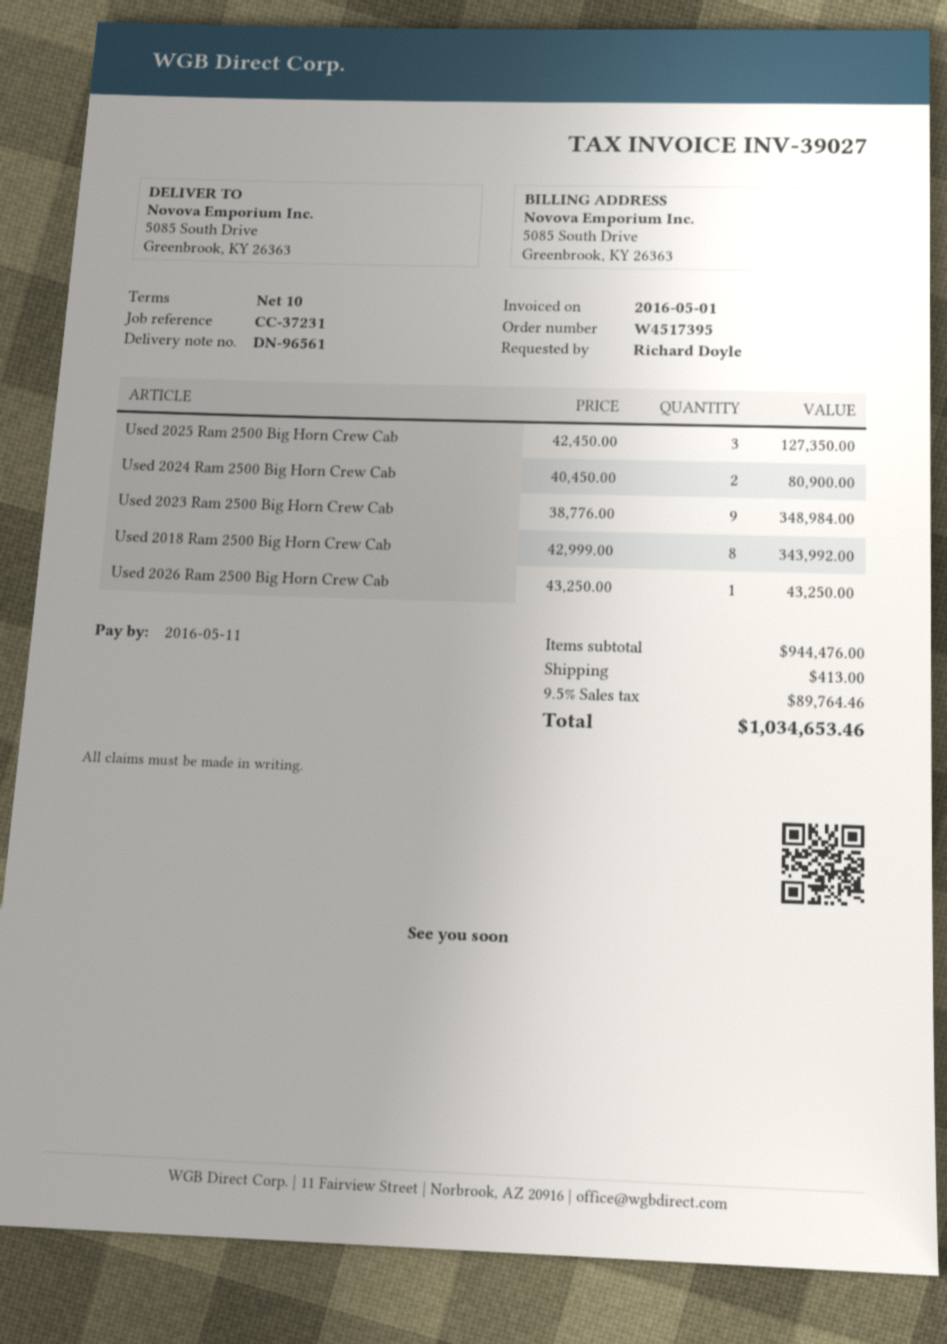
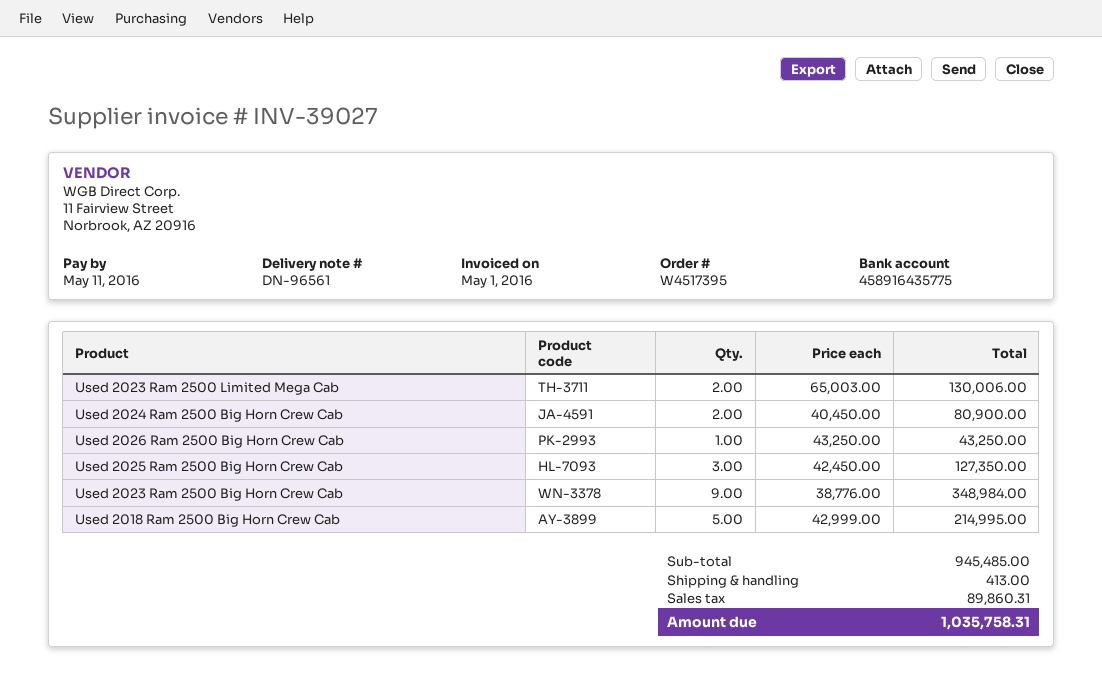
Used 2018 Ram 2500 Big Horn Crew Cab: 8 x 42999.00 = 343992.00 -> 5 x 42999.00 = 214995.00
Used 2023 Ram 2500 Limited Mega Cab: none -> 2 x 65003.00 = 130006.00
subtotal: 944476.00 -> 945485.00
tax: 89764.46 -> 89860.31
total: 1034653.46 -> 1035758.31

